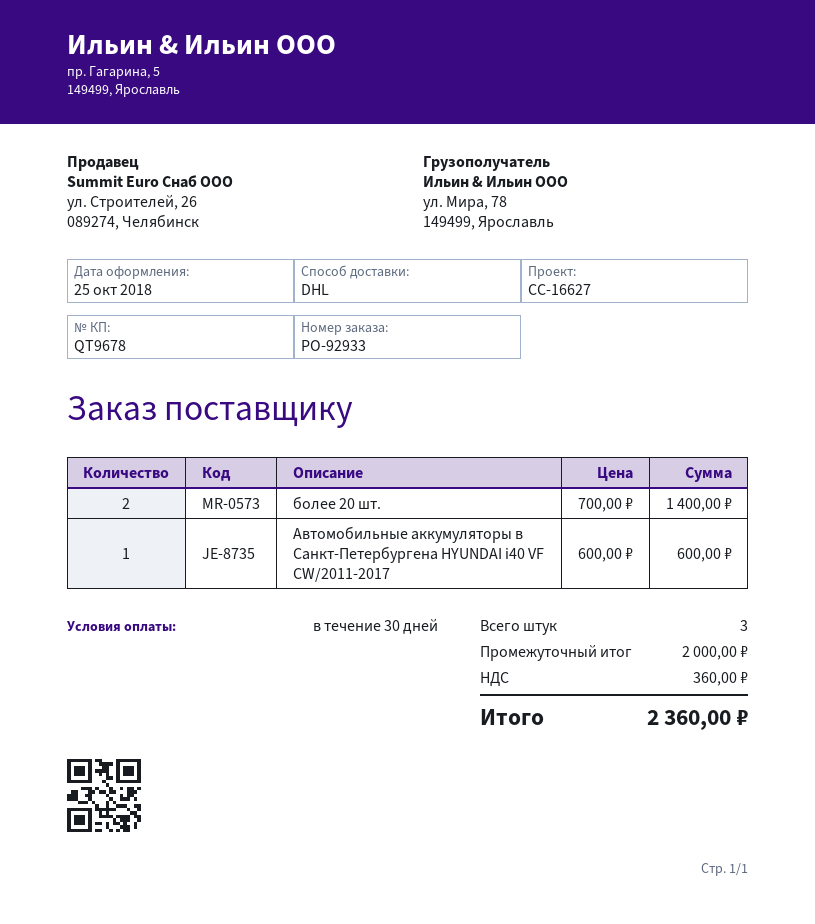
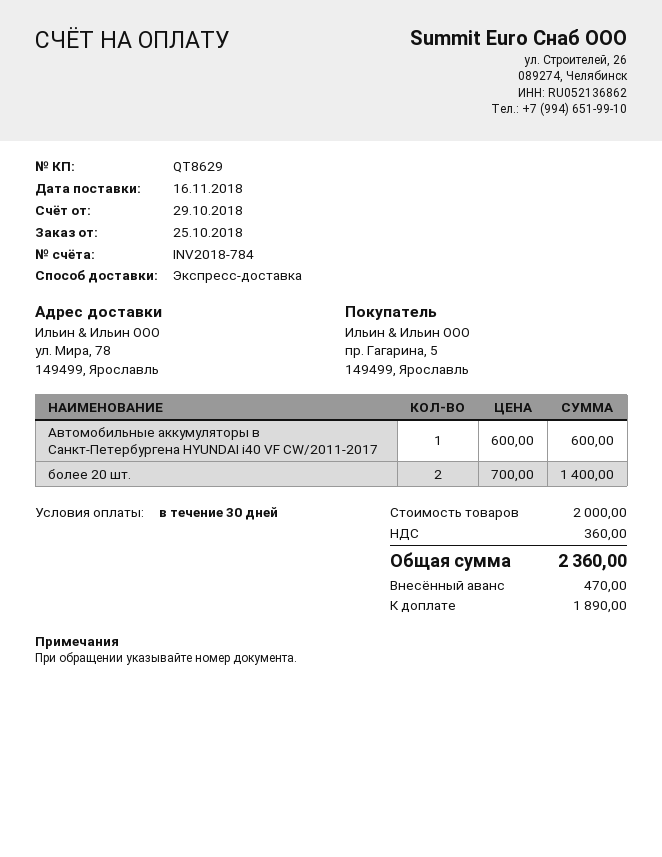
quote number: QT9678 -> QT8629
shipping method: DHL -> express

